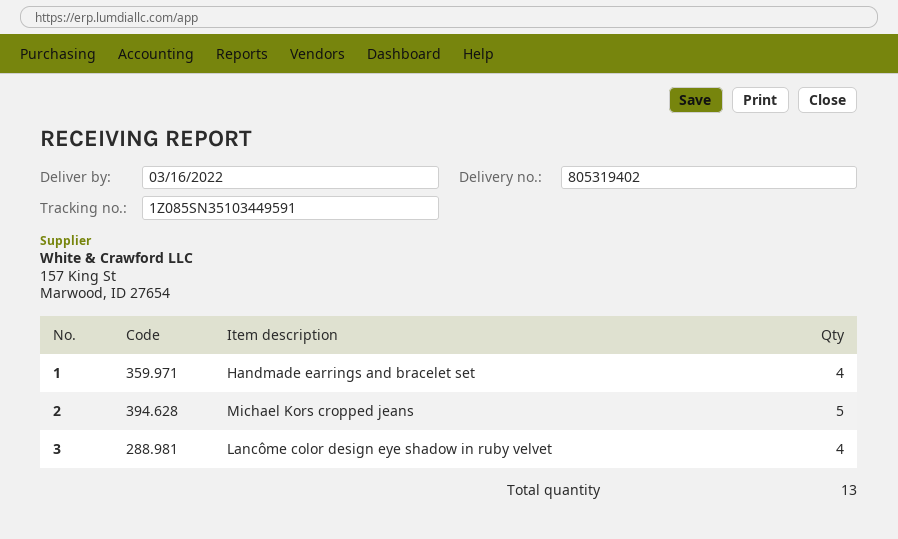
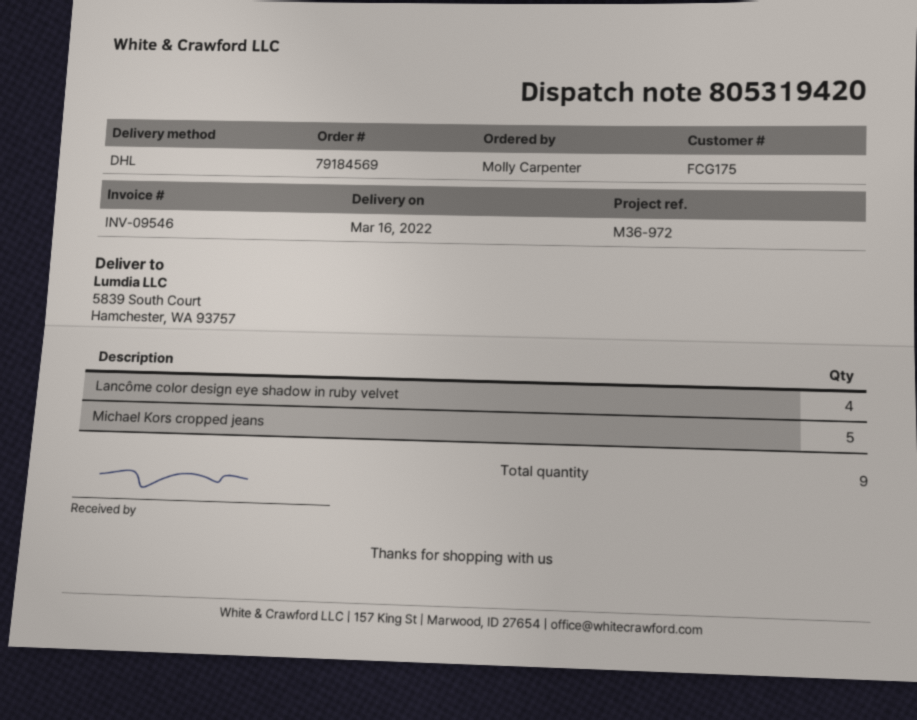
delivery note number: 805319402 -> 805319420
Handmade earrings and bracelet set: 4 -> none
total quantity: 13 -> 9

